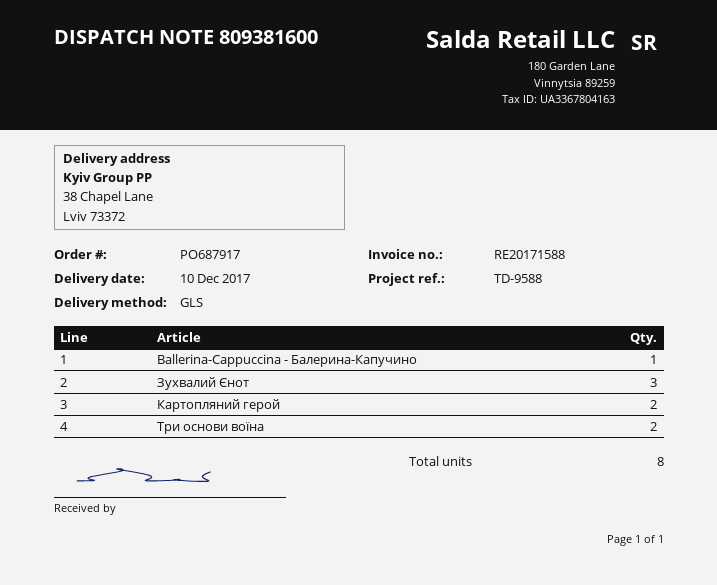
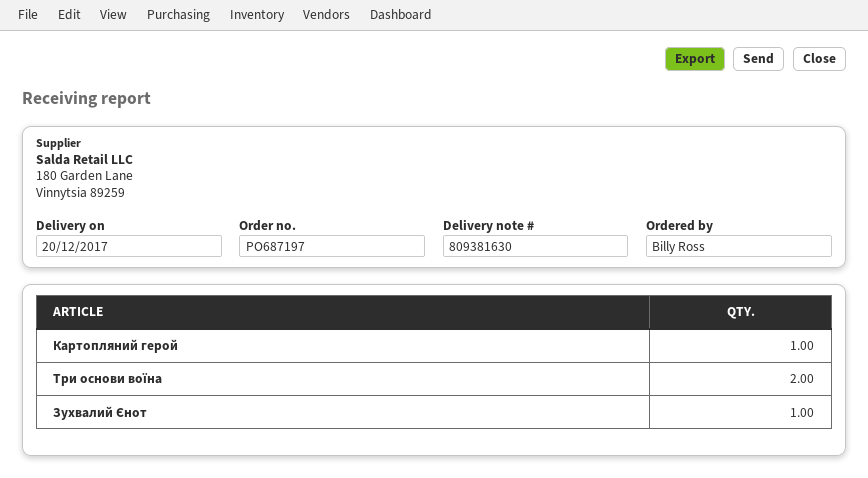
order number: PO687917 -> PO687197
delivery note number: 809381600 -> 809381630
delivery date: 2017-12-10 -> 2017-12-20
Ballerina-Cappuccina - Балерина-Капучино: 1 -> none
Зухвалий Єнот: 3 -> 1
Картопляний герой: 2 -> 1

